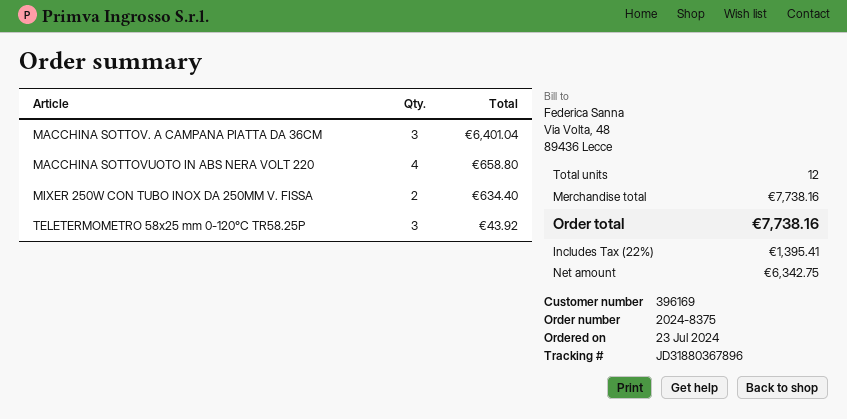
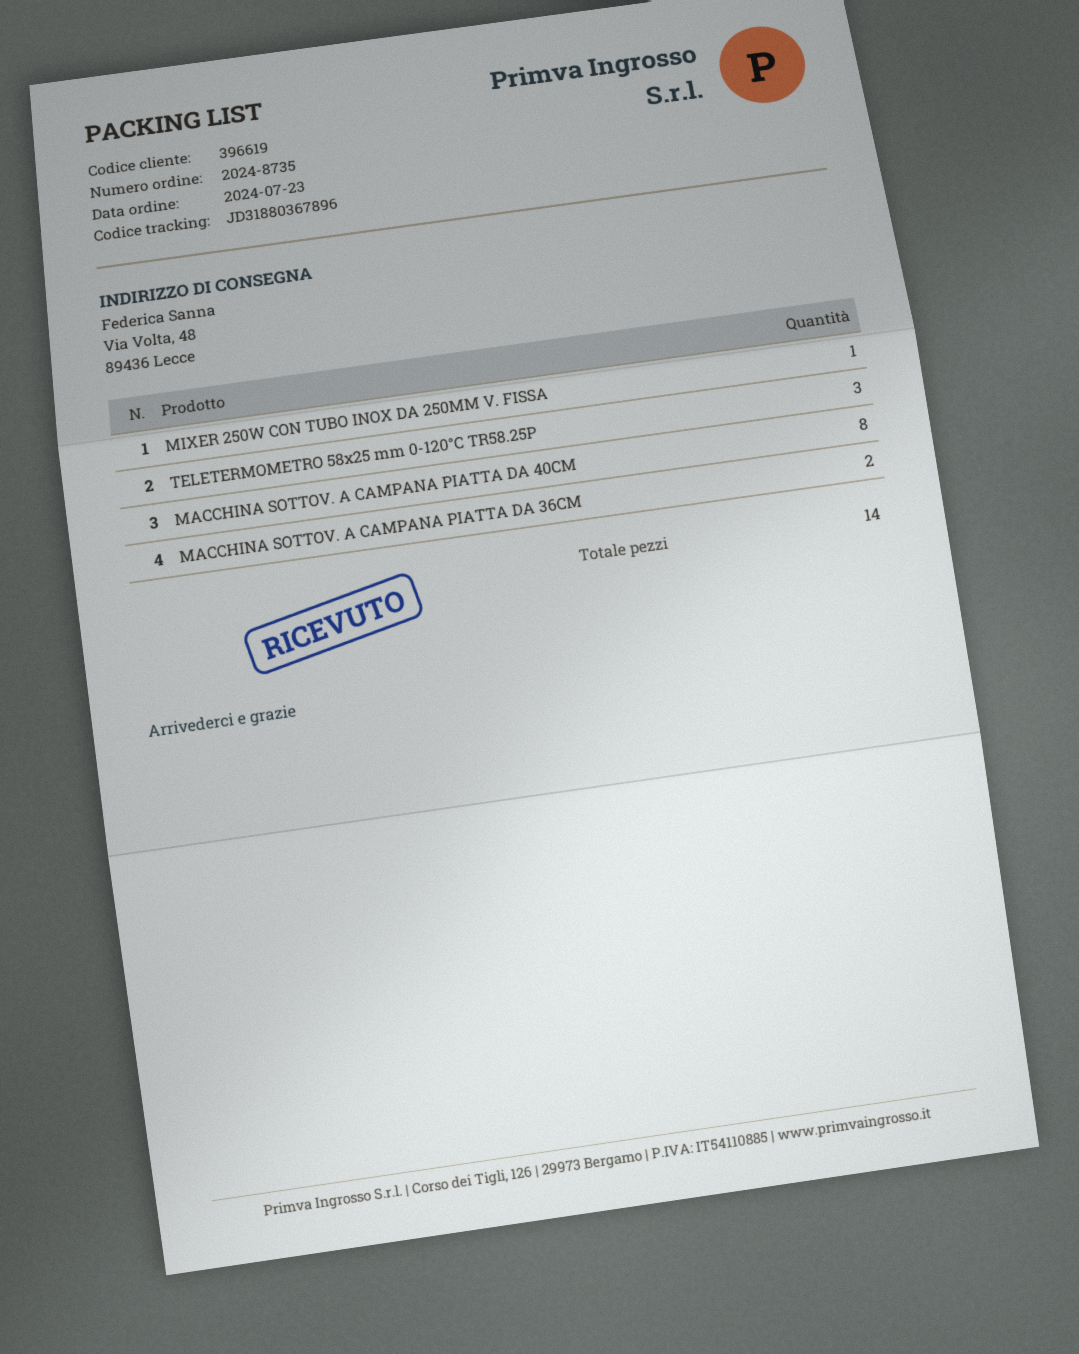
order number: 2024-8375 -> 2024-8735
customer number: 396169 -> 396619
MACCHINA SOTTOV. A CAMPANA PIATTA DA 36CM: 3 -> 2
MACCHINA SOTTOVUOTO IN ABS NERA VOLT 220: 4 -> none
MIXER 250W CON TUBO INOX DA 250MM V. FISSA: 2 -> 1
MACCHINA SOTTOV. A CAMPANA PIATTA DA 40CM: none -> 8
total quantity: 12 -> 14

